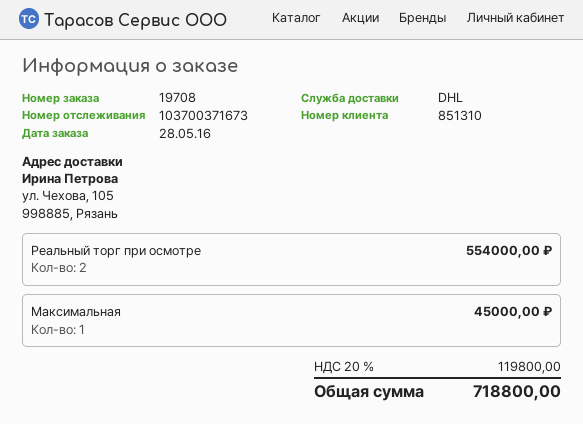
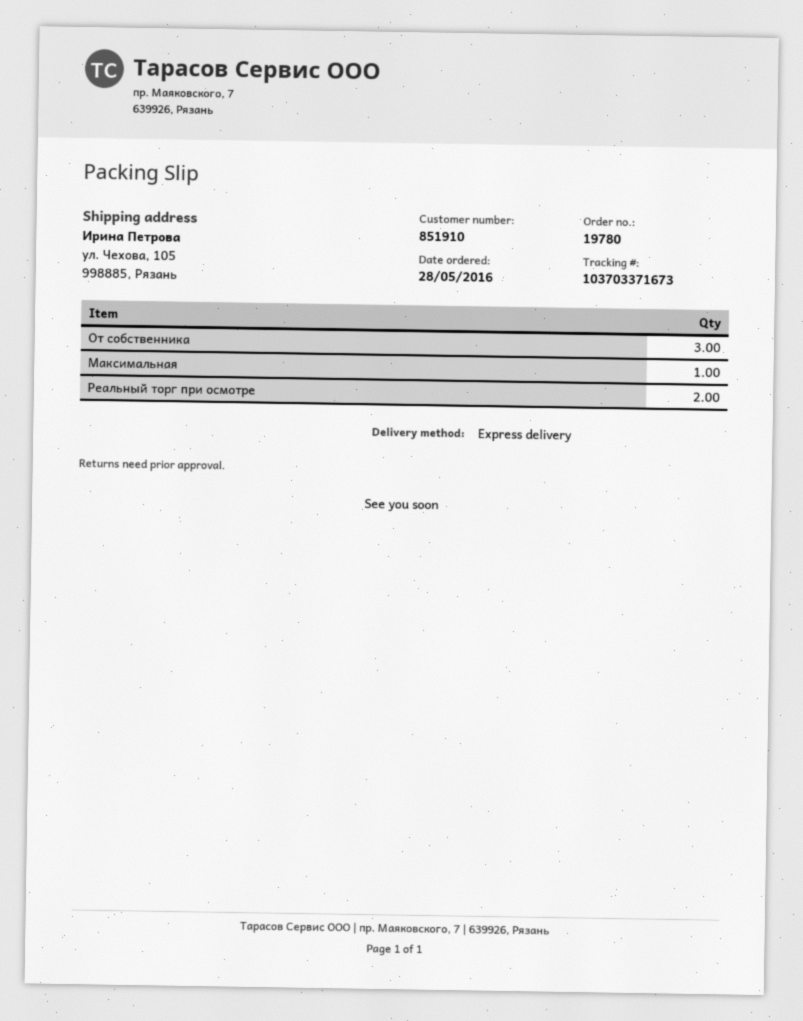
order number: 19708 -> 19780
customer number: 851310 -> 851910
shipping method: DHL -> express
tracking number: 103700371673 -> 103703371673
От собственника: none -> 3

